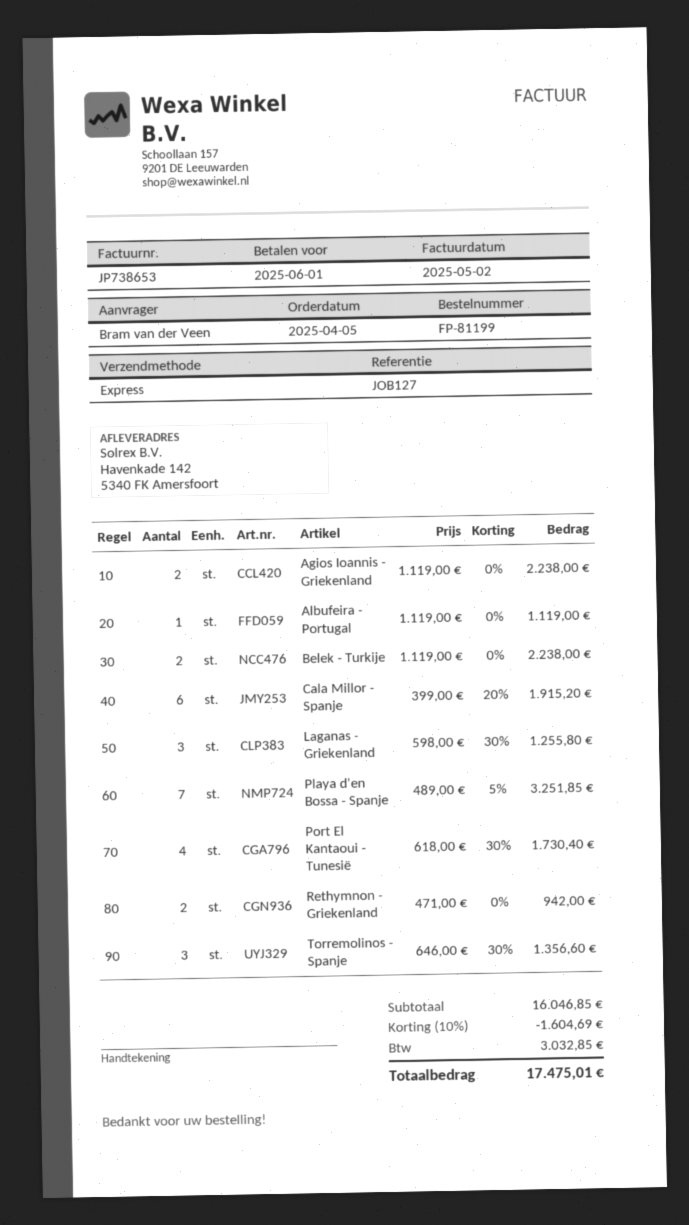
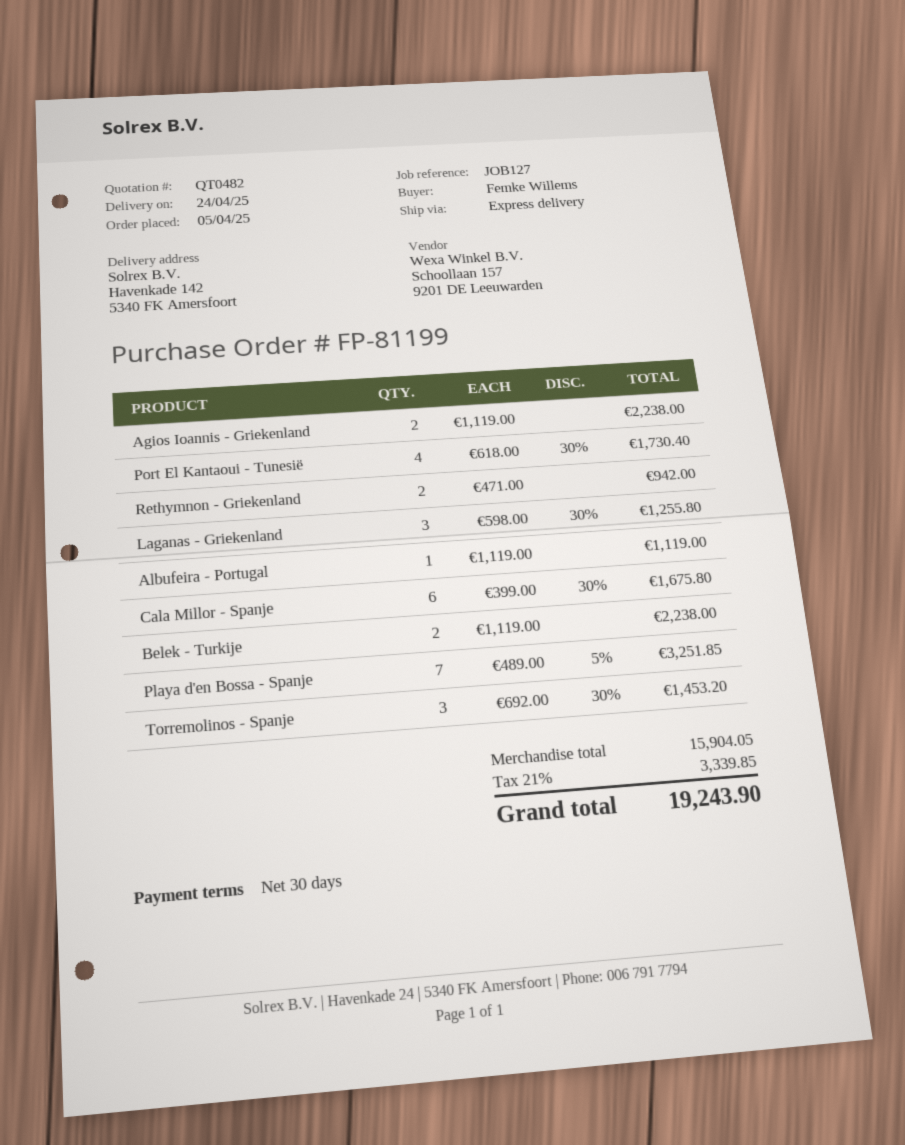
ordered by: Bram van der Veen -> Femke Willems
Cala Millor - Spanje: 6 x 399.00 - 20% = 1915.20 -> 6 x 399.00 - 30% = 1675.80
Torremolinos - Spanje: 3 x 646.00 - 30% = 1356.60 -> 3 x 692.00 - 30% = 1453.20
subtotal: 16046.85 -> 15904.05
discount: 10% = 1604.69 -> none
tax: 3032.85 -> 3339.85
total: 17475.01 -> 19243.90

